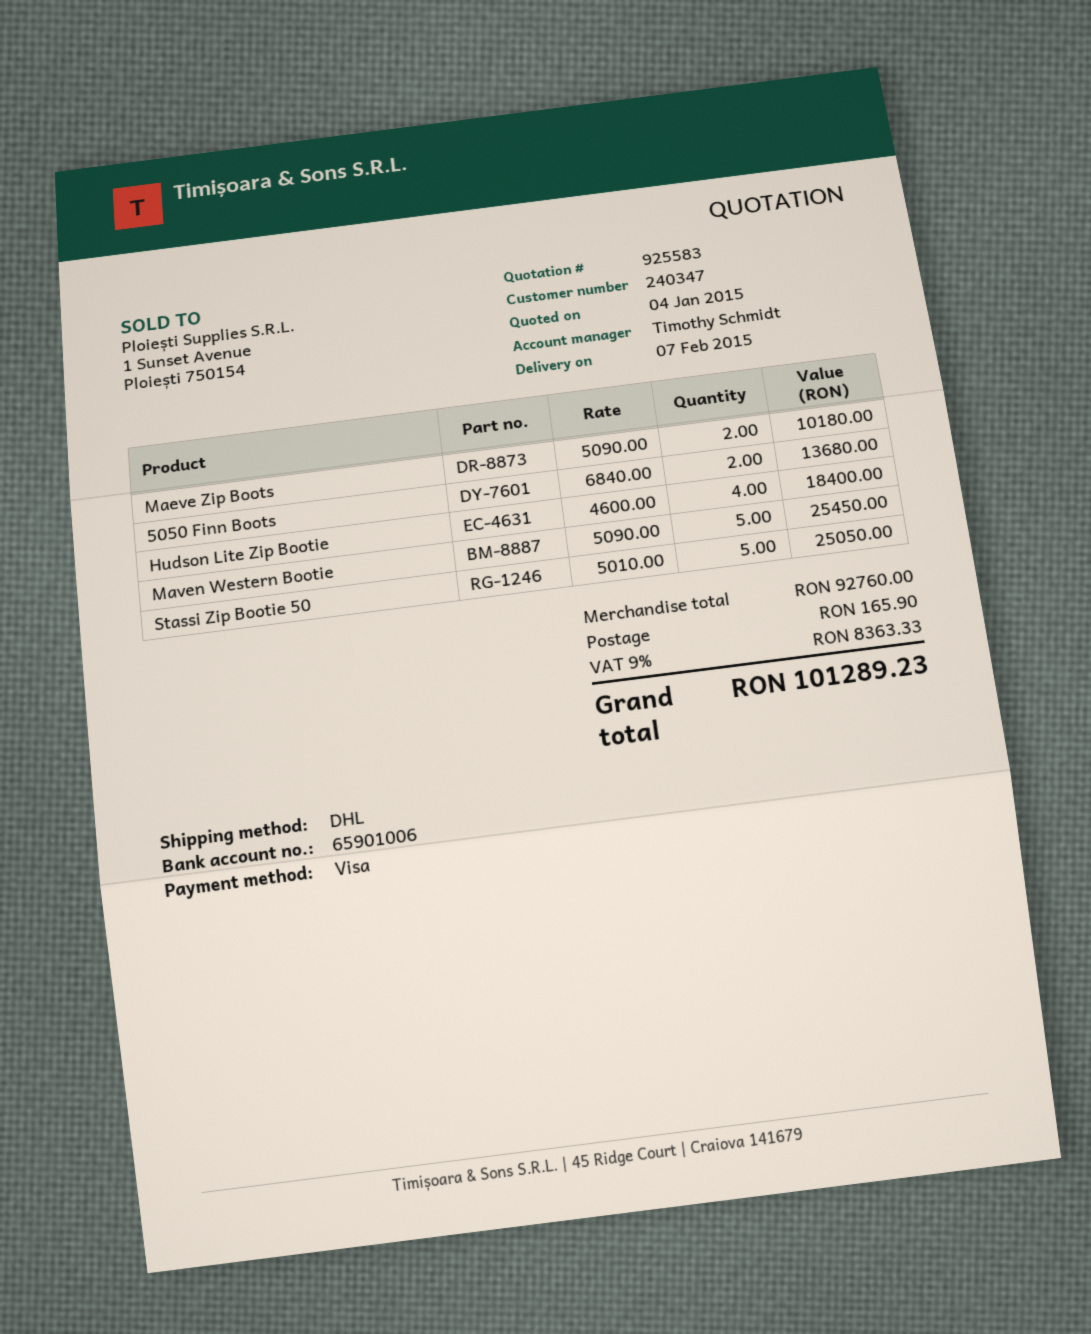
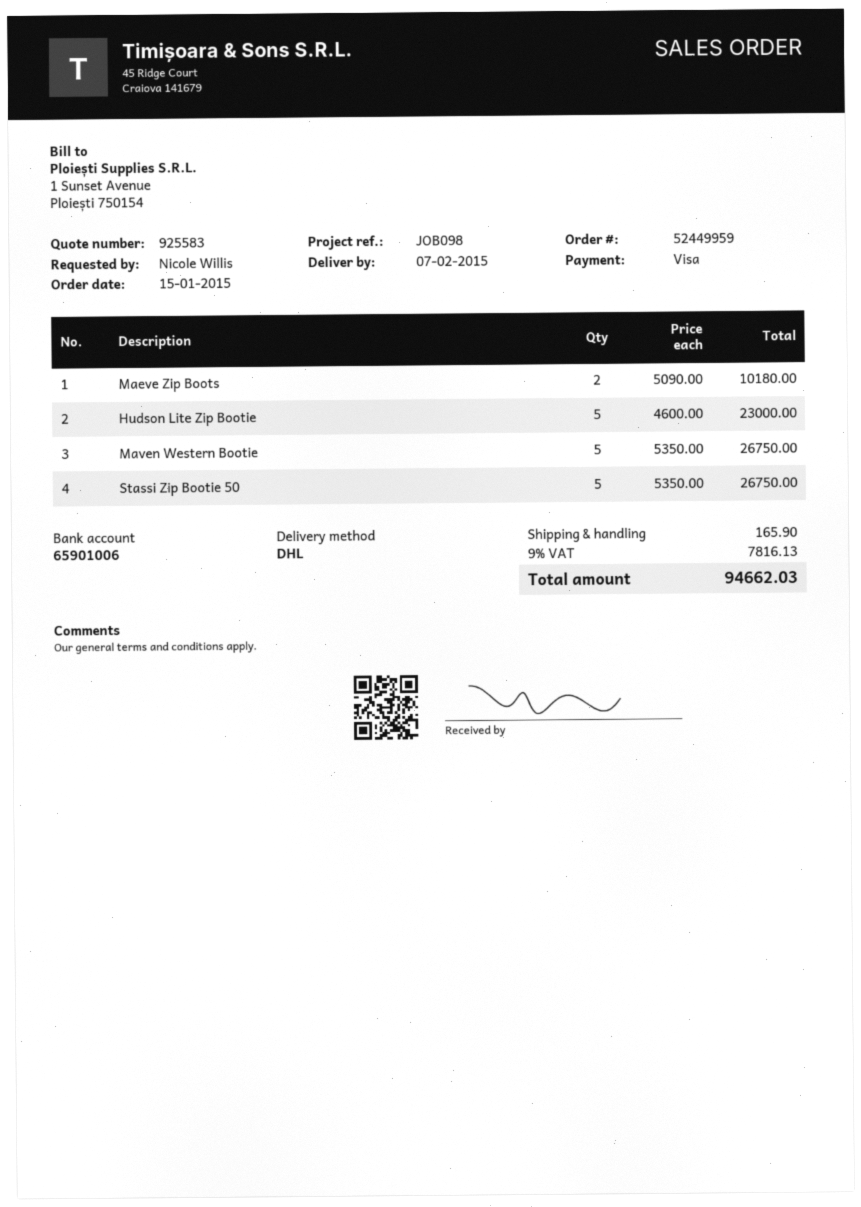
5050 Finn Boots: 2 x 6840.00 = 13680.00 -> none
Hudson Lite Zip Bootie: 4 x 4600.00 = 18400.00 -> 5 x 4600.00 = 23000.00
Maven Western Bootie: 5 x 5090.00 = 25450.00 -> 5 x 5350.00 = 26750.00
Stassi Zip Bootie 50: 5 x 5010.00 = 25050.00 -> 5 x 5350.00 = 26750.00
tax: 9% = 8363.33 -> 9% = 7816.13
total: 101289.23 -> 94662.03

